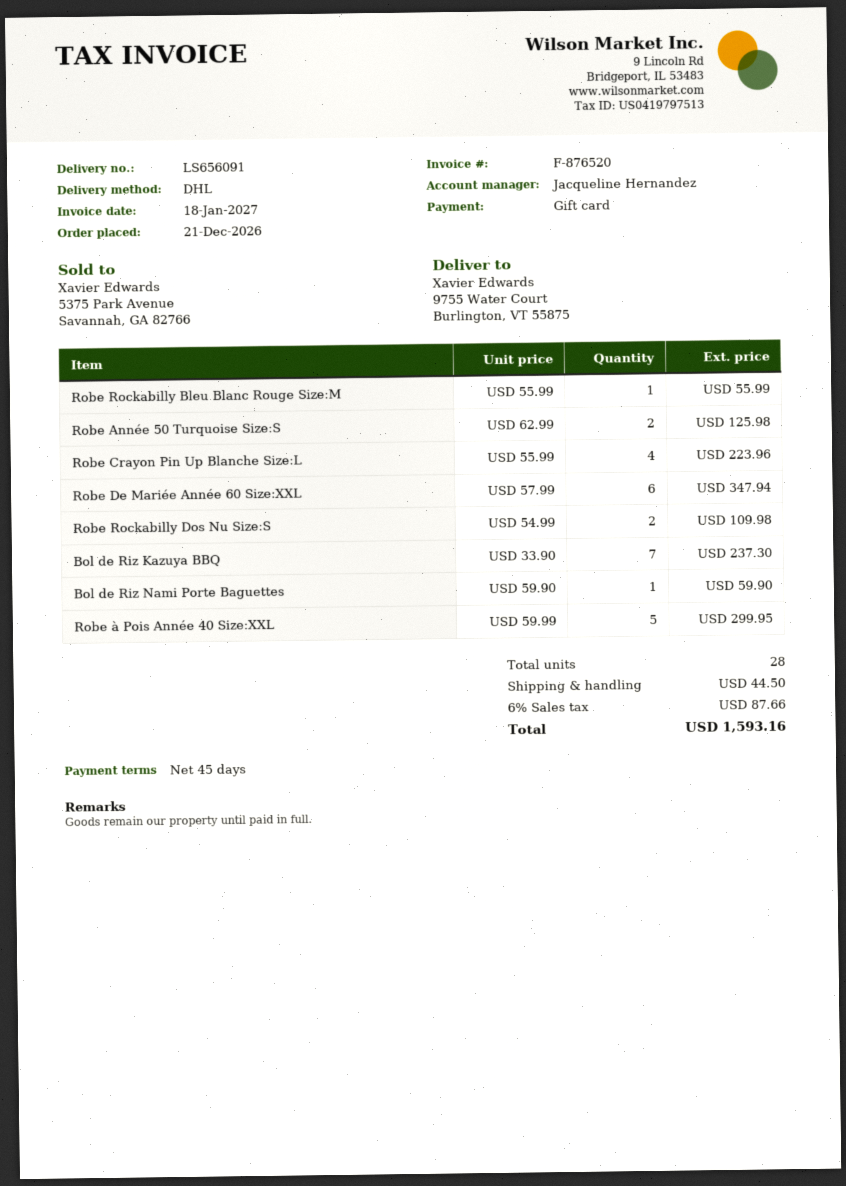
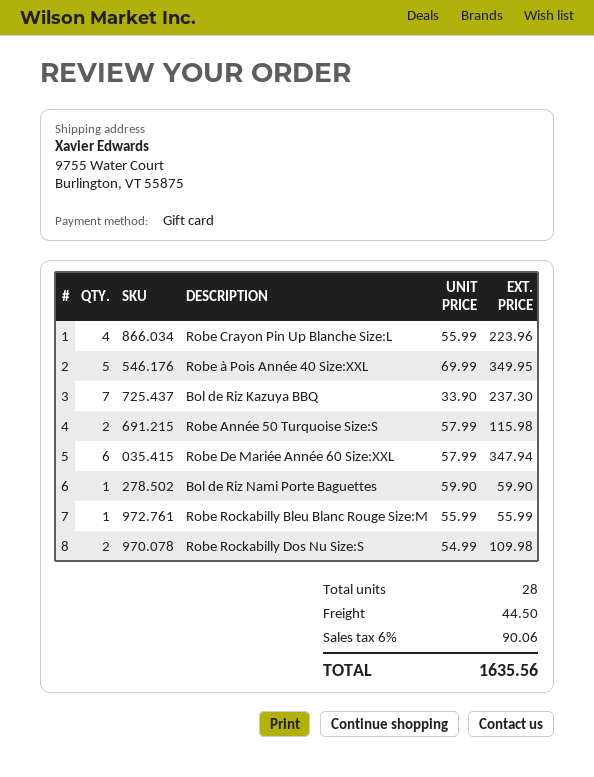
Robe Année 50 Turquoise Size:S: 2 x 62.99 = 125.98 -> 2 x 57.99 = 115.98
Robe à Pois Année 40 Size:XXL: 5 x 59.99 = 299.95 -> 5 x 69.99 = 349.95
tax: 6% = 87.66 -> 6% = 90.06
total: 1593.16 -> 1635.56

